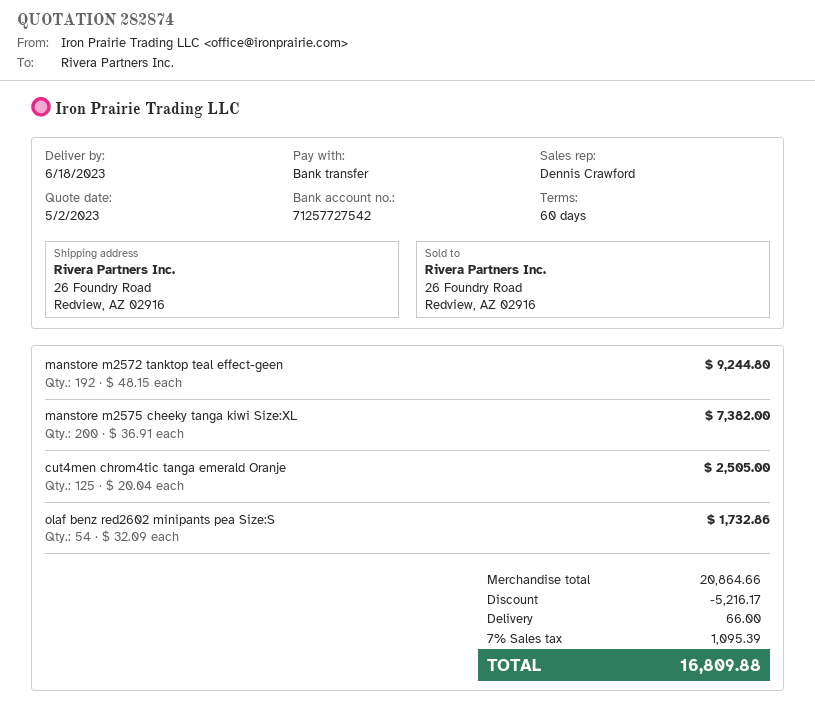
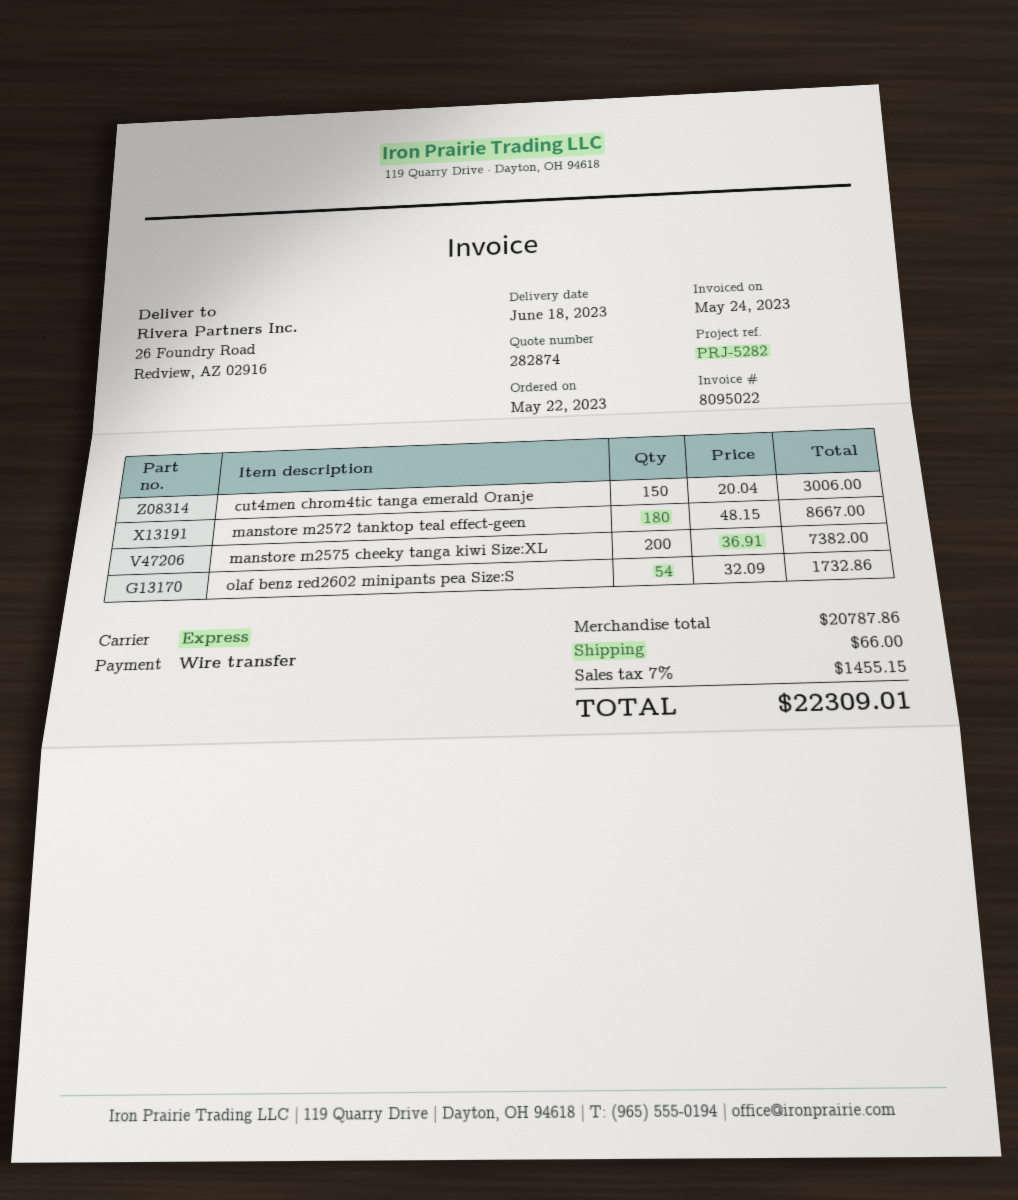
manstore m2572 tanktop teal effect-geen: 192 x 48.15 = 9244.80 -> 180 x 48.15 = 8667.00
cut4men chrom4tic tanga emerald Oranje: 125 x 20.04 = 2505.00 -> 150 x 20.04 = 3006.00
subtotal: 20864.66 -> 20787.86
discount: 5216.17 -> none
tax: 7% = 1095.39 -> 7% = 1455.15
total: 16809.88 -> 22309.01

